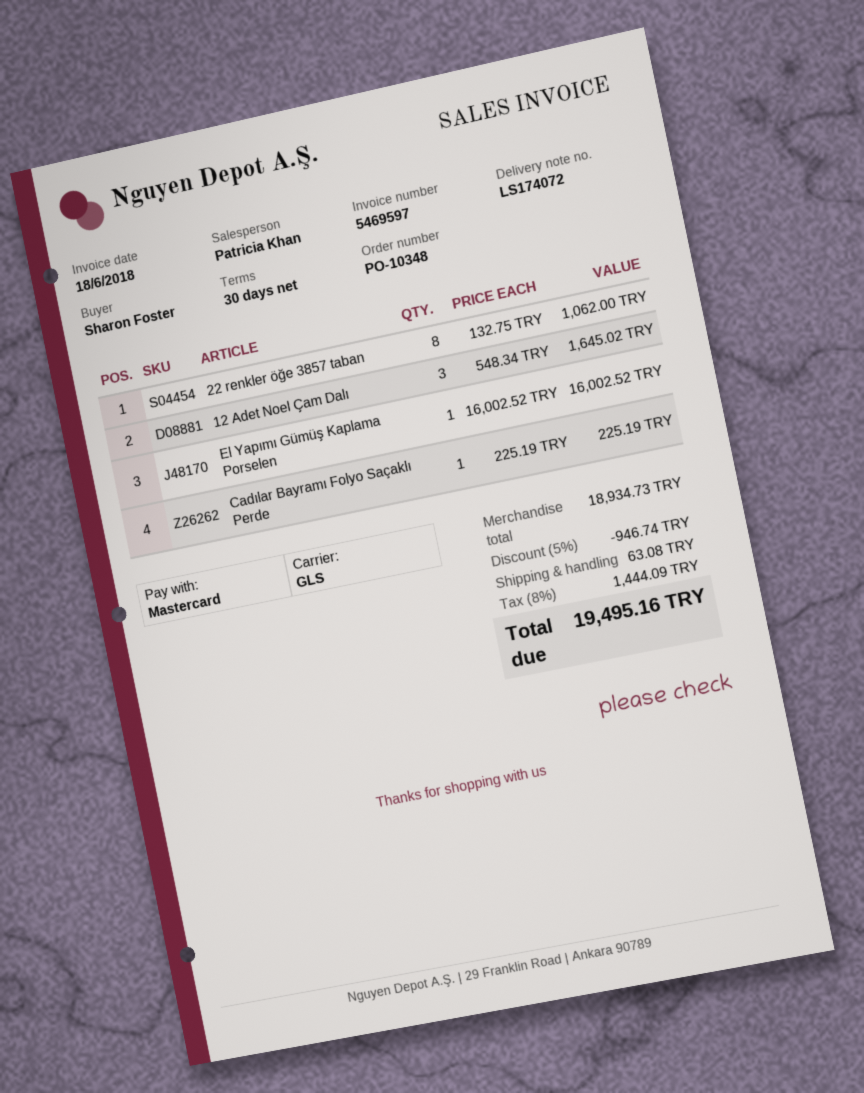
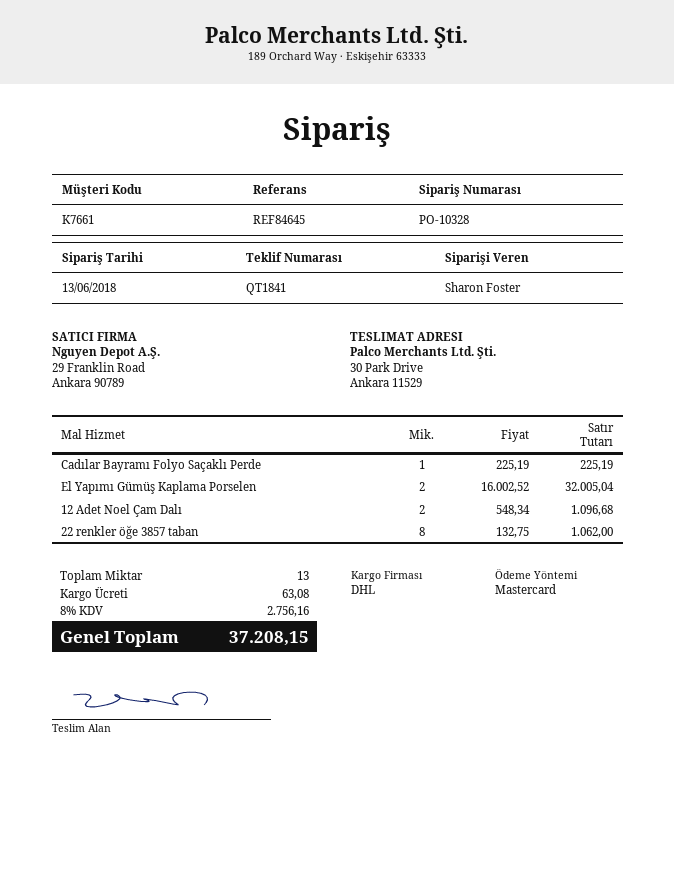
order number: PO-10348 -> PO-10328
shipping method: GLS -> DHL
12 Adet Noel Çam Dalı: 3 x 548.34 = 1645.02 -> 2 x 548.34 = 1096.68
El Yapımı Gümüş Kaplama Porselen: 1 x 16002.52 = 16002.52 -> 2 x 16002.52 = 32005.04
discount: 5% = 946.74 -> none
tax: 8% = 1444.09 -> 8% = 2756.16
total: 19495.16 -> 37208.15

